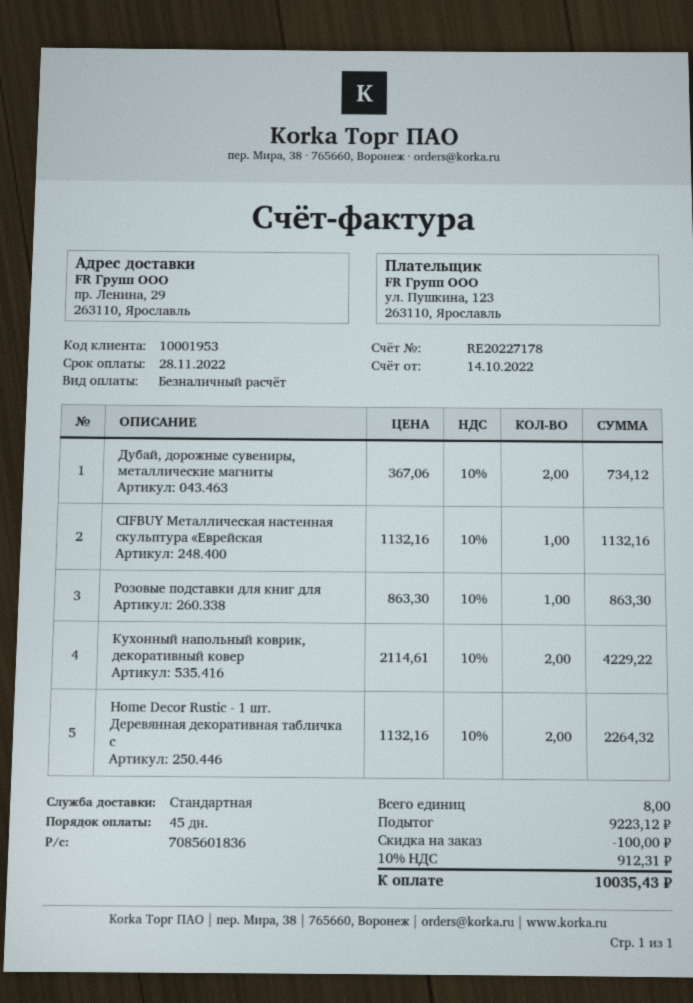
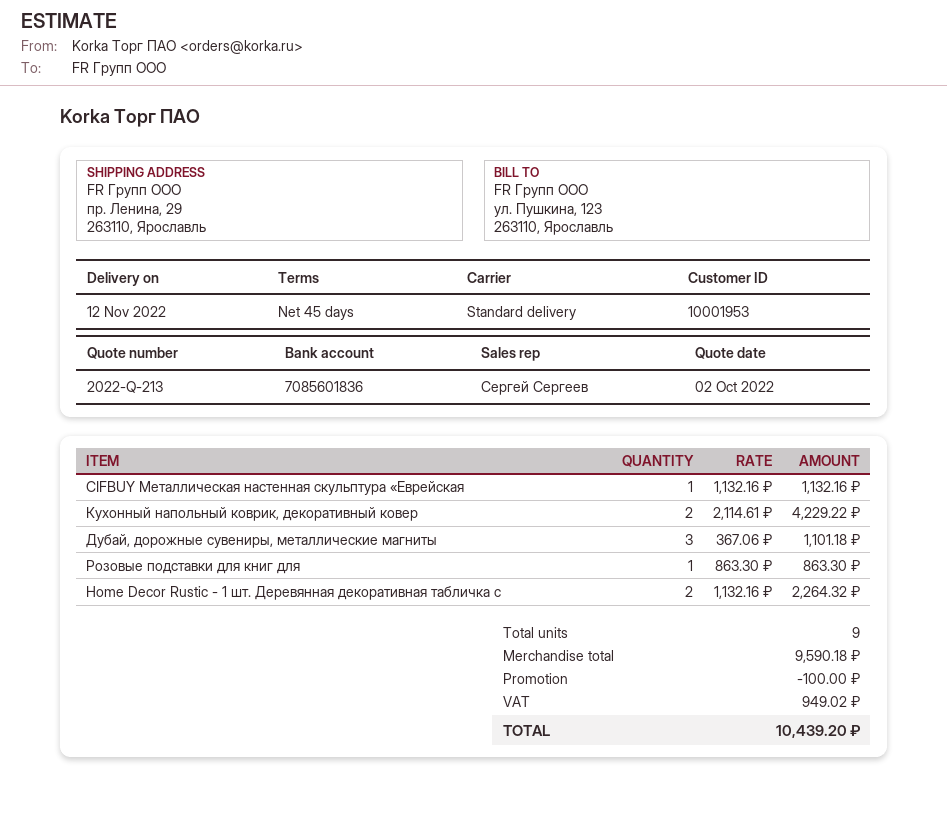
Дубай, дорожные сувениры, металлические магниты: 2 x 367.06 = 734.12 -> 3 x 367.06 = 1101.18
total quantity: 8 -> 9
subtotal: 9223.12 -> 9590.18
tax: 912.31 -> 949.02
total: 10035.43 -> 10439.20

